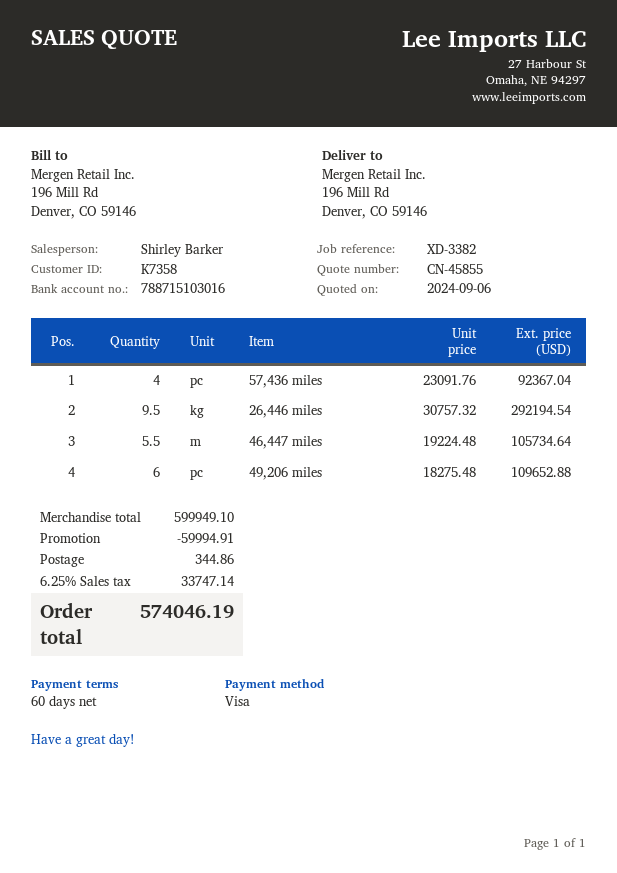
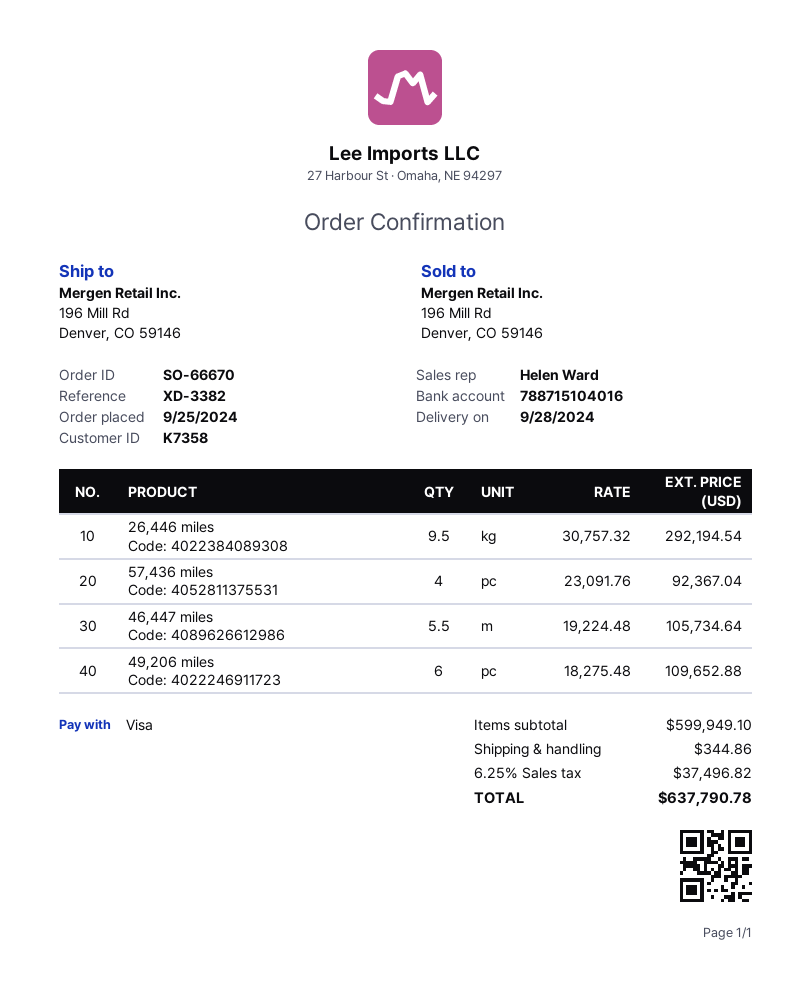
sales rep: Shirley Barker -> Helen Ward
bank account: 788715103016 -> 788715104016
discount: 59994.91 -> none
tax: 6.25% = 33747.14 -> 6.25% = 37496.82
total: 574046.19 -> 637790.78

